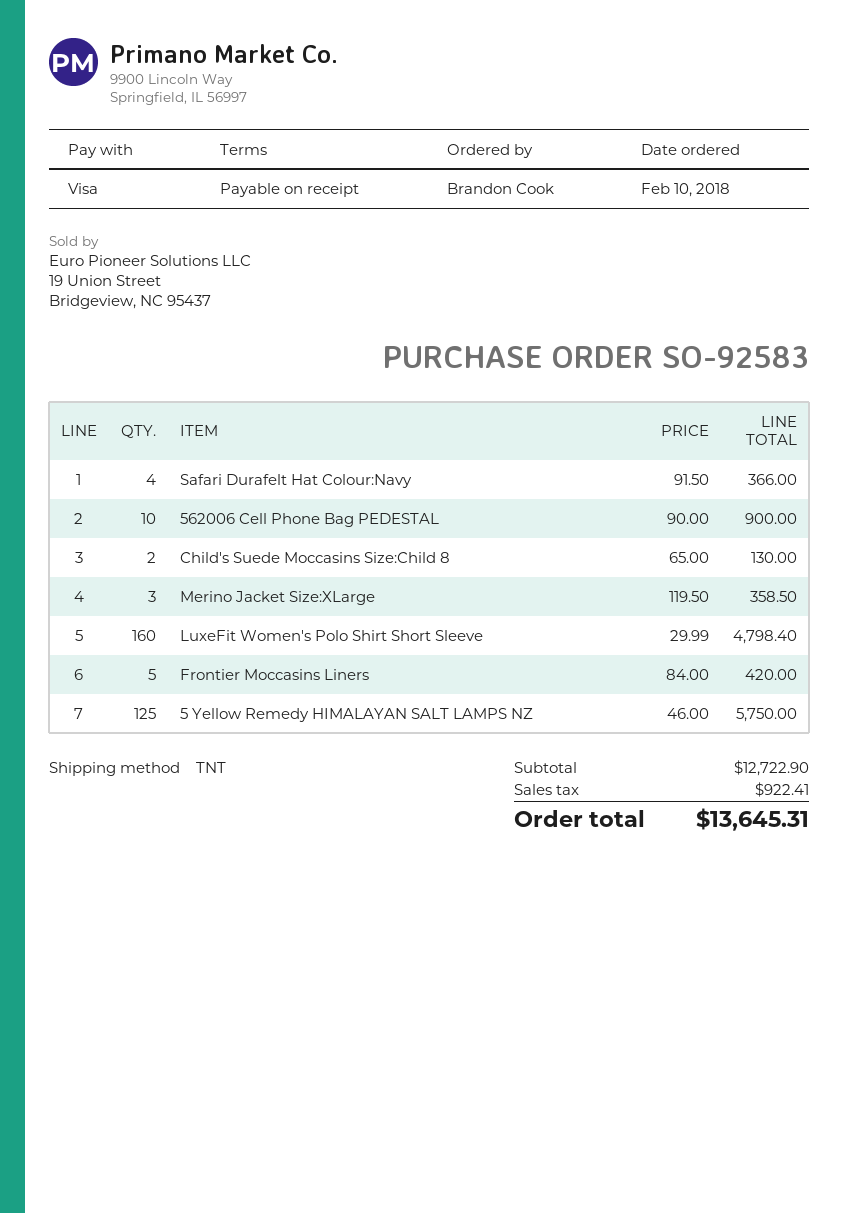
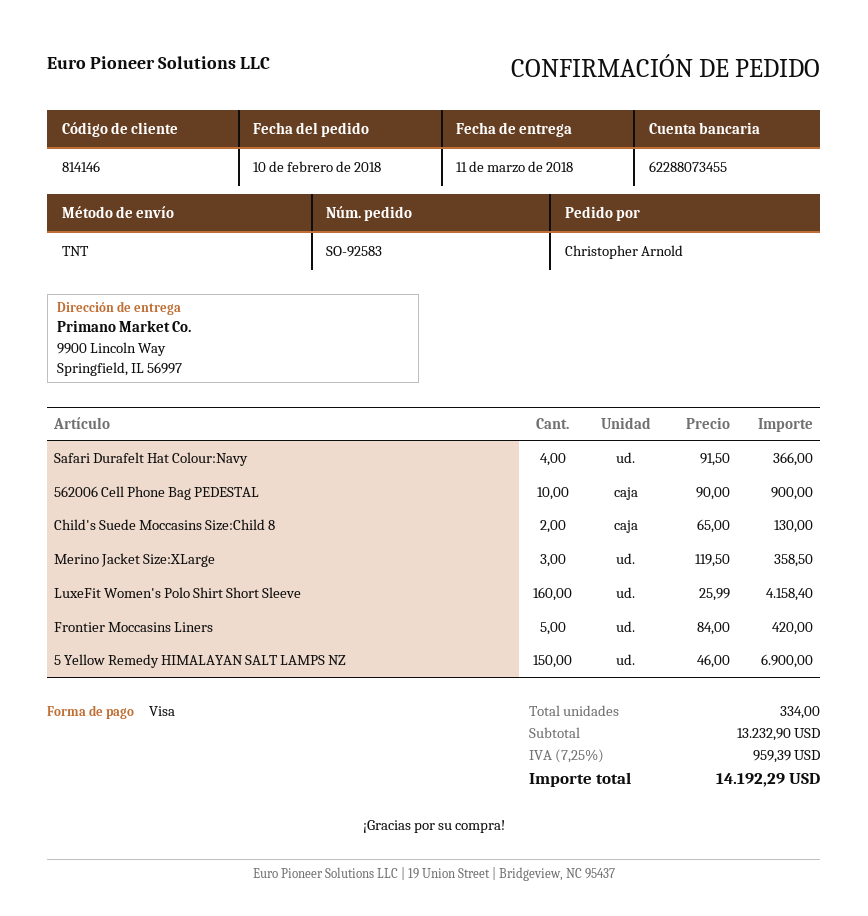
ordered by: Brandon Cook -> Christopher Arnold
LuxeFit Women's Polo Shirt Short Sleeve: 160 x 29.99 = 4798.40 -> 160 x 25.99 = 4158.40
5 Yellow Remedy HIMALAYAN SALT LAMPS NZ: 125 x 46.00 = 5750.00 -> 150 x 46.00 = 6900.00
subtotal: 12722.90 -> 13232.90
tax: 922.41 -> 959.39
total: 13645.31 -> 14192.29

